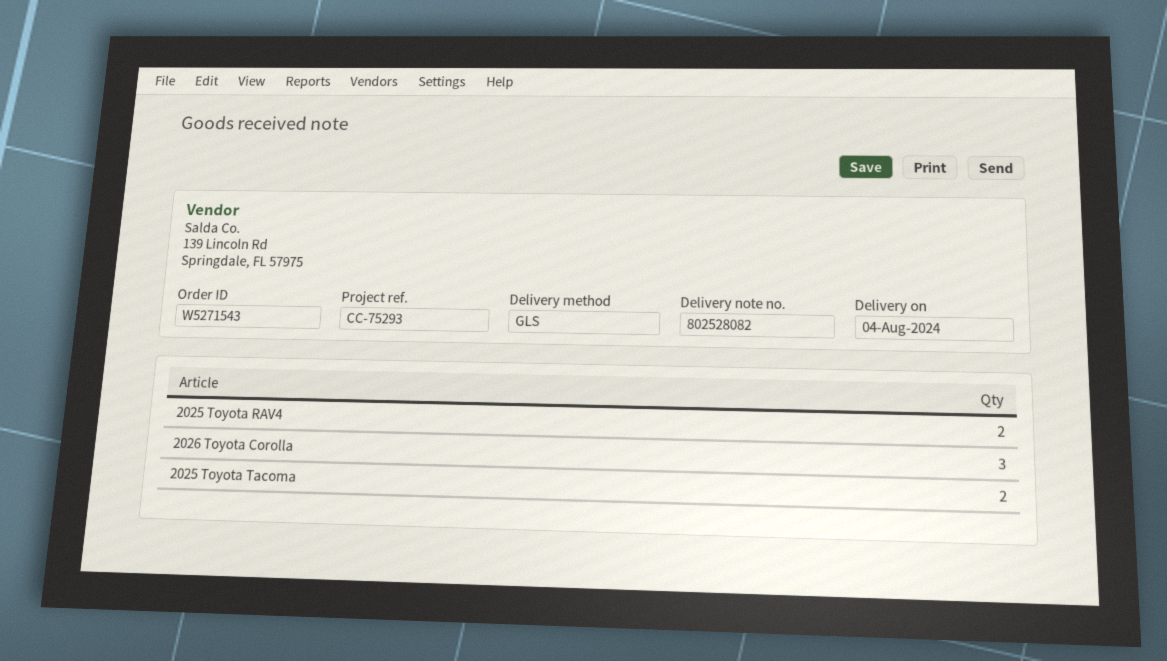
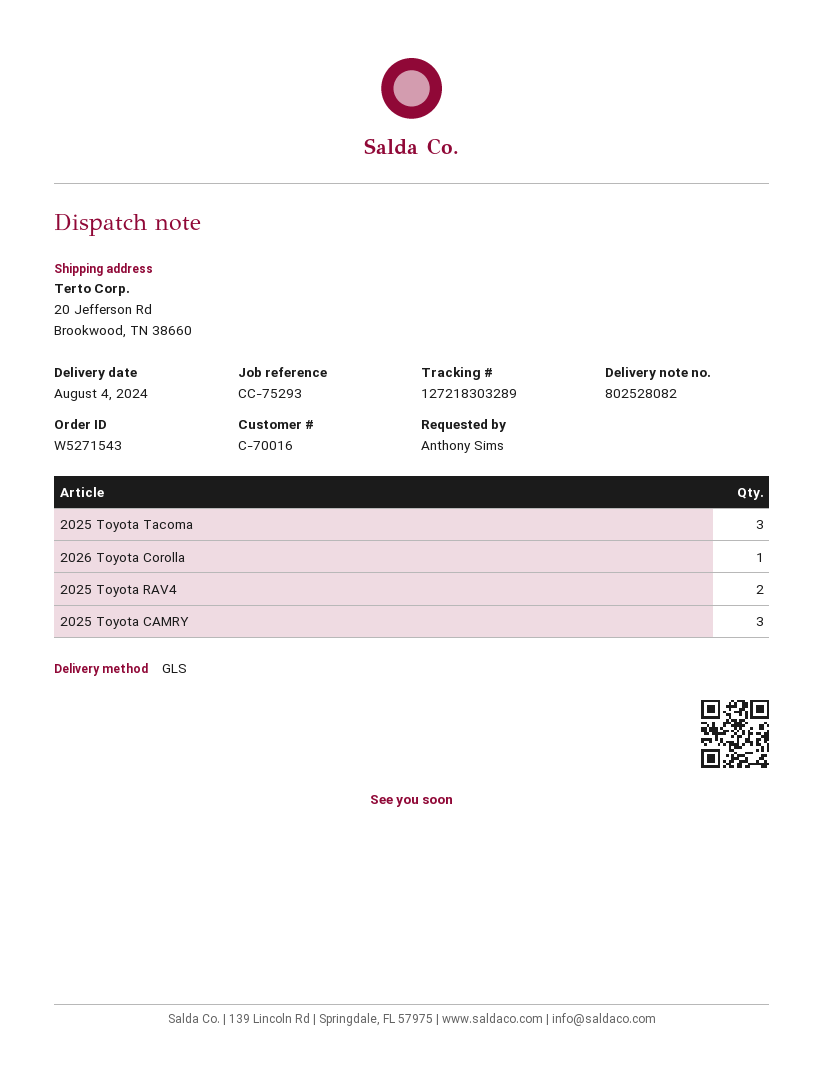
2026 Toyota Corolla: 3 -> 1
2025 Toyota Tacoma: 2 -> 3
2025 Toyota CAMRY: none -> 3

